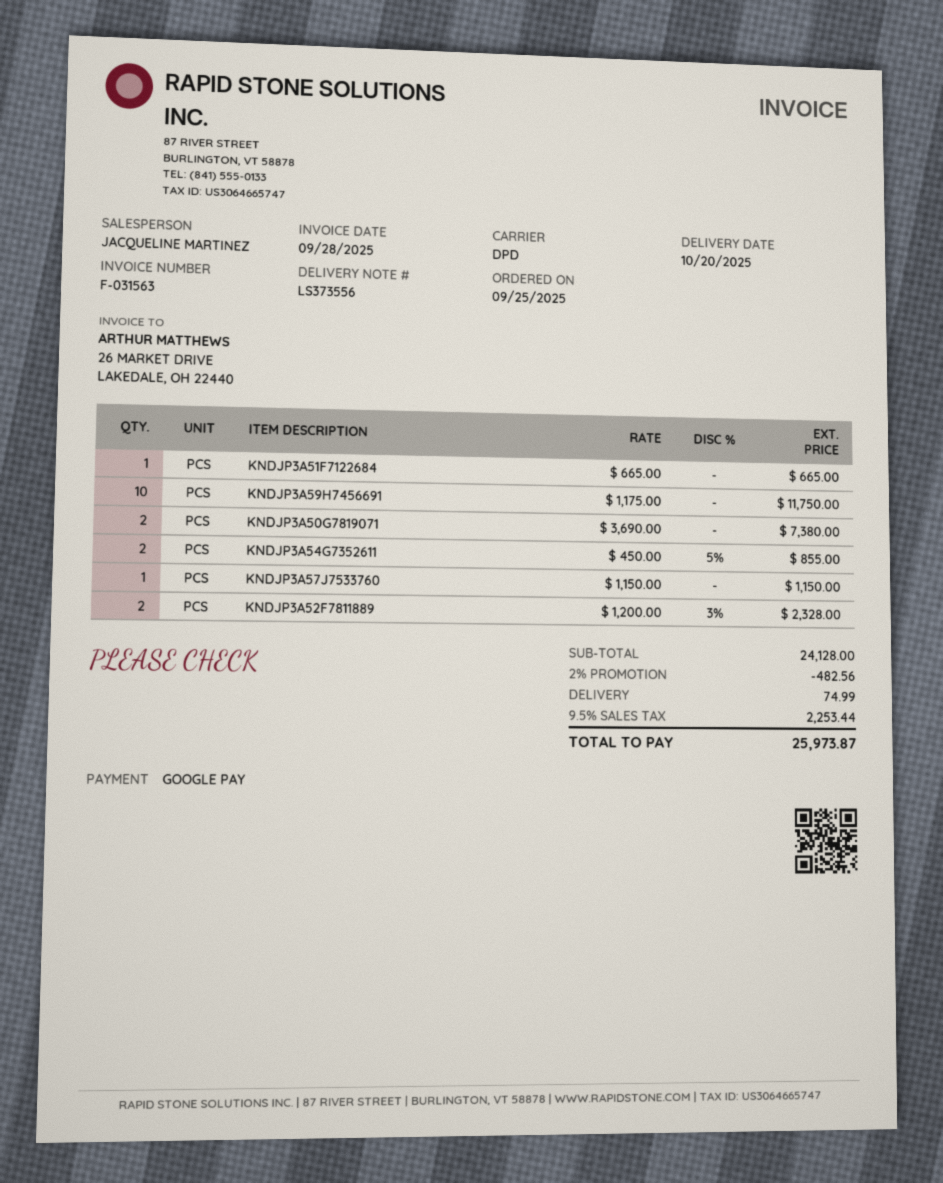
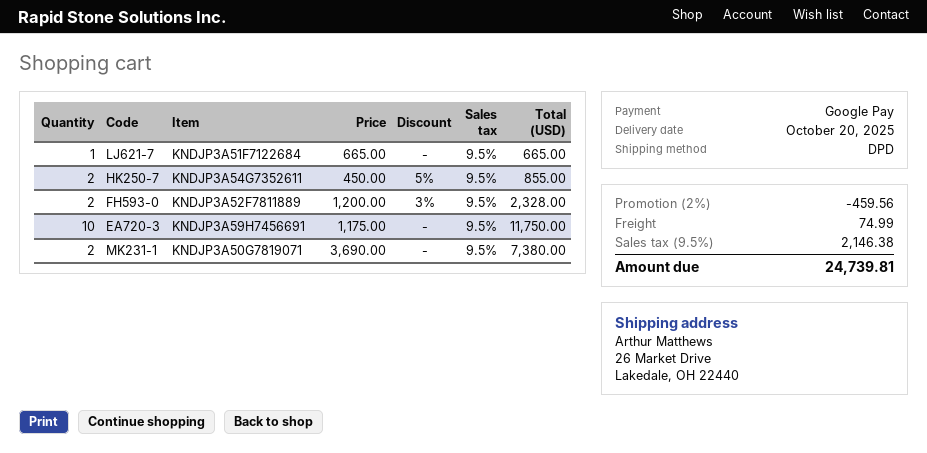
KNDJP3A57J7533760: 1 x 1150.00 = 1150.00 -> none
discount: 2% = 482.56 -> 2% = 459.56
tax: 9.5% = 2253.44 -> 9.5% = 2146.38
total: 25973.87 -> 24739.81

